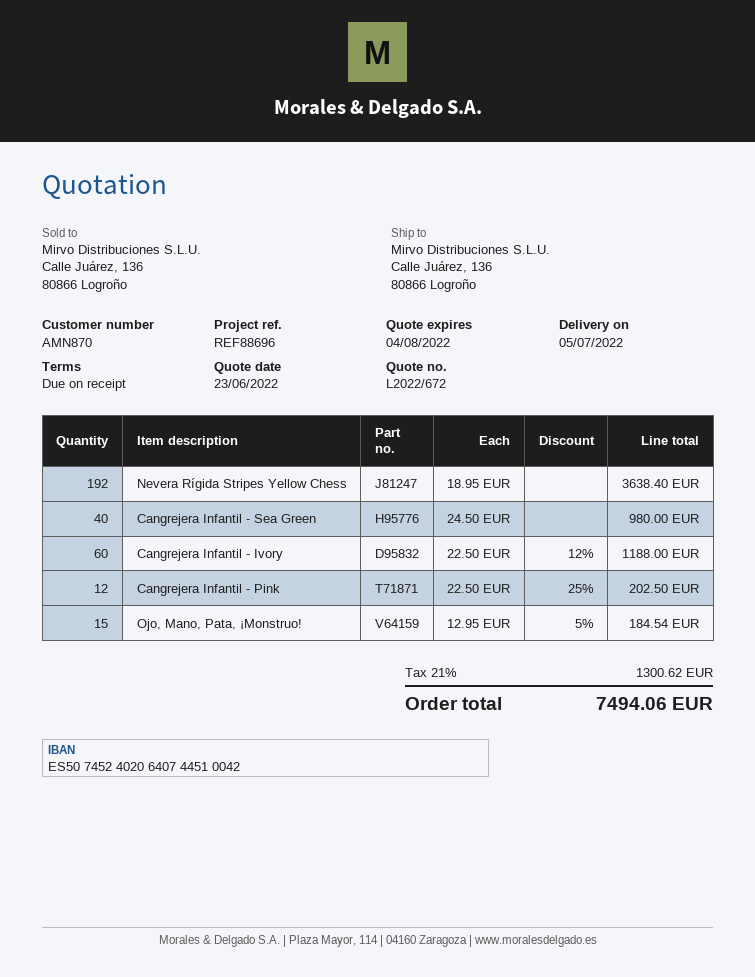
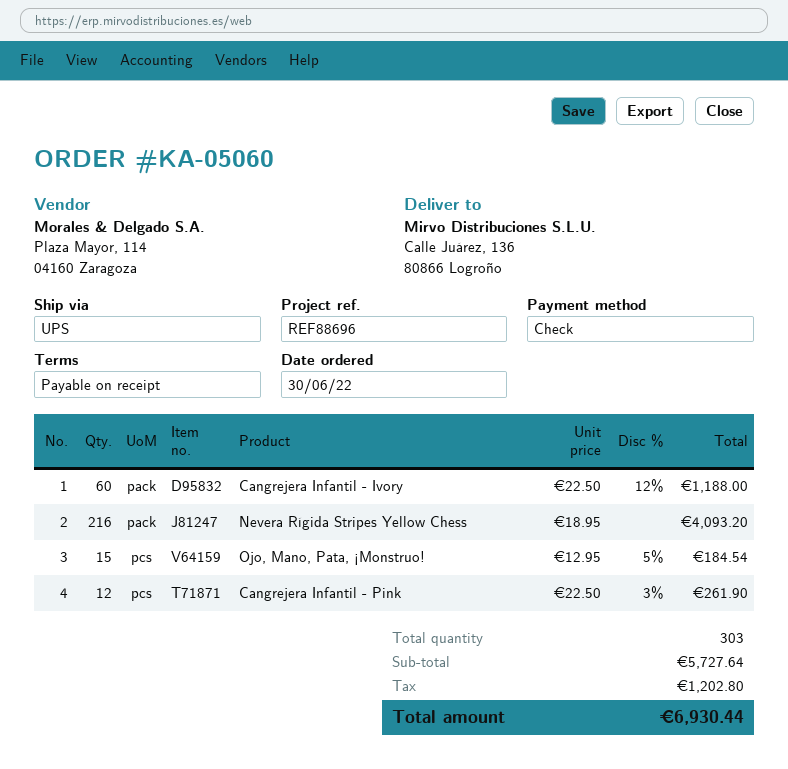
Nevera Rígida Stripes Yellow Chess: 192 x 18.95 = 3638.40 -> 216 x 18.95 = 4093.20
Cangrejera Infantil - Sea Green: 40 x 24.50 = 980.00 -> none
Cangrejera Infantil - Pink: 12 x 22.50 - 25% = 202.50 -> 12 x 22.50 - 3% = 261.90
tax: 1300.62 -> 1202.80
total: 7494.06 -> 6930.44

